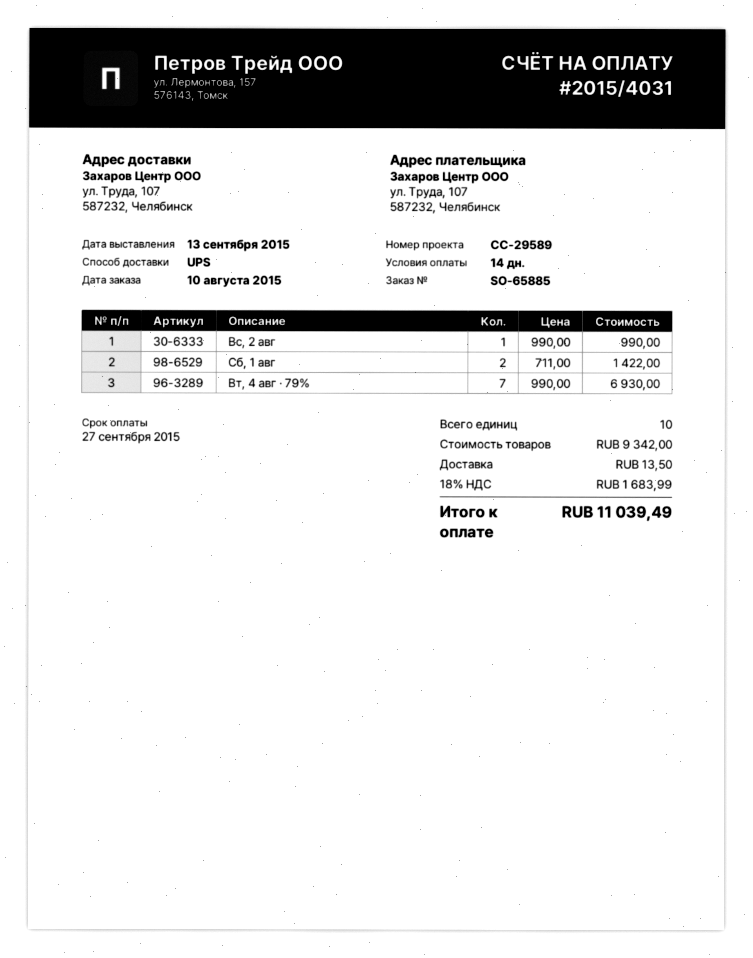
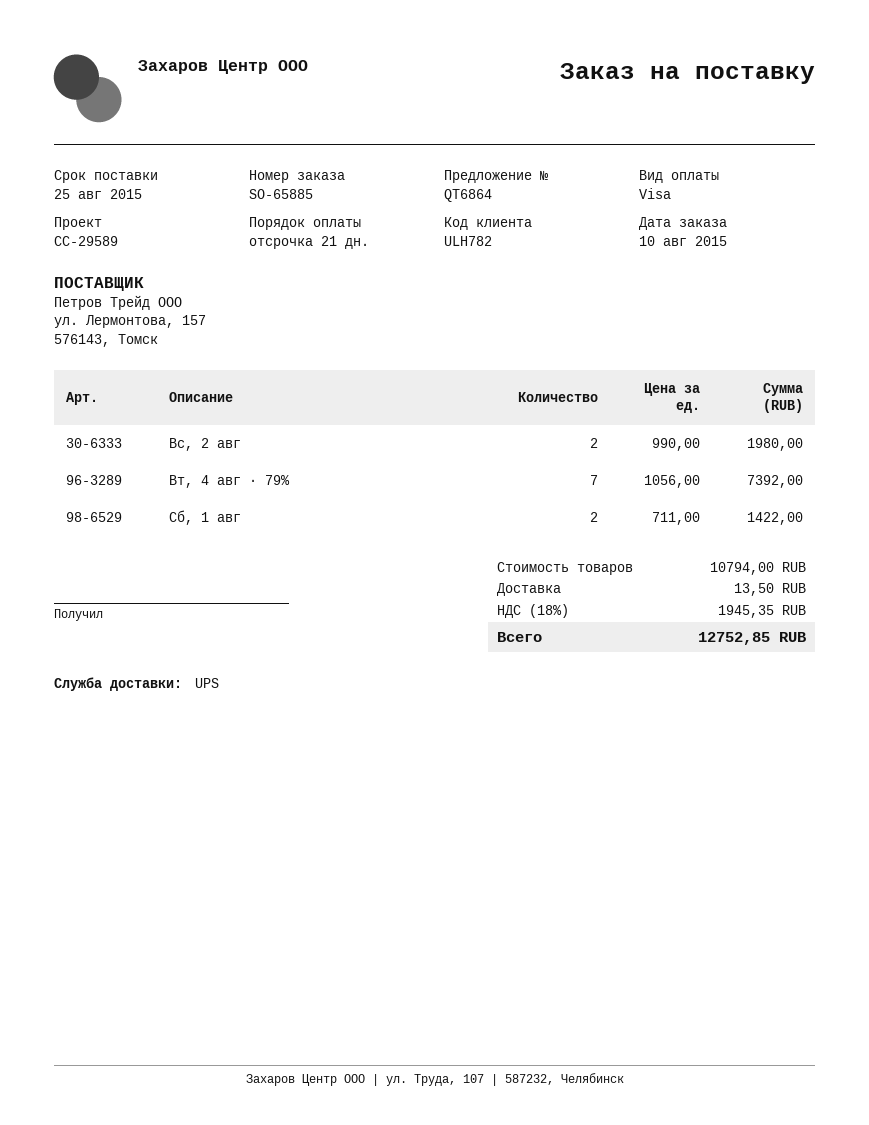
payment terms: 14 days -> 21 days
Вс, 2 авг: 1 x 990.00 = 990.00 -> 2 x 990.00 = 1980.00
Вт, 4 авг · 79%: 7 x 990.00 = 6930.00 -> 7 x 1056.00 = 7392.00
subtotal: 9342.00 -> 10794.00
tax: 18% = 1683.99 -> 18% = 1945.35
total: 11039.49 -> 12752.85

